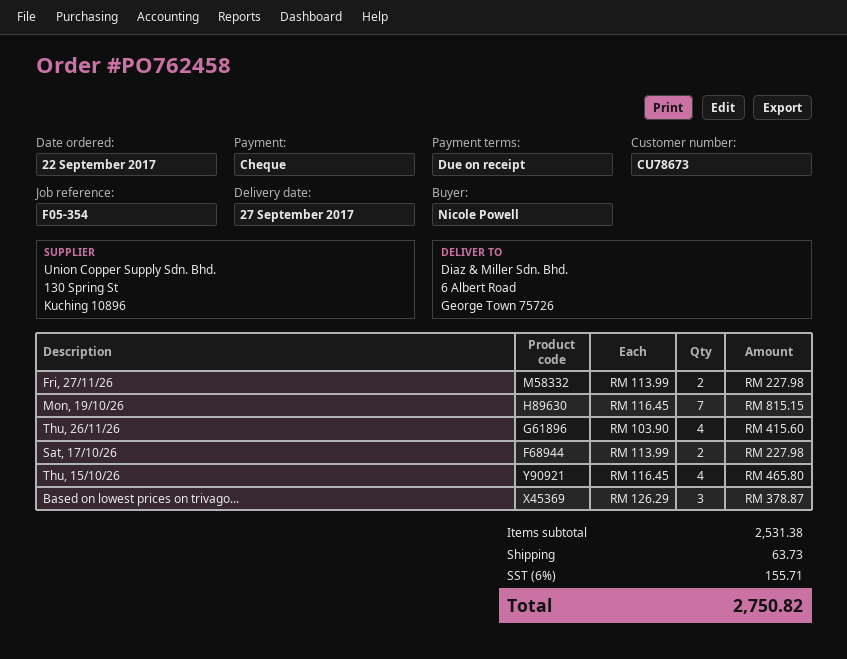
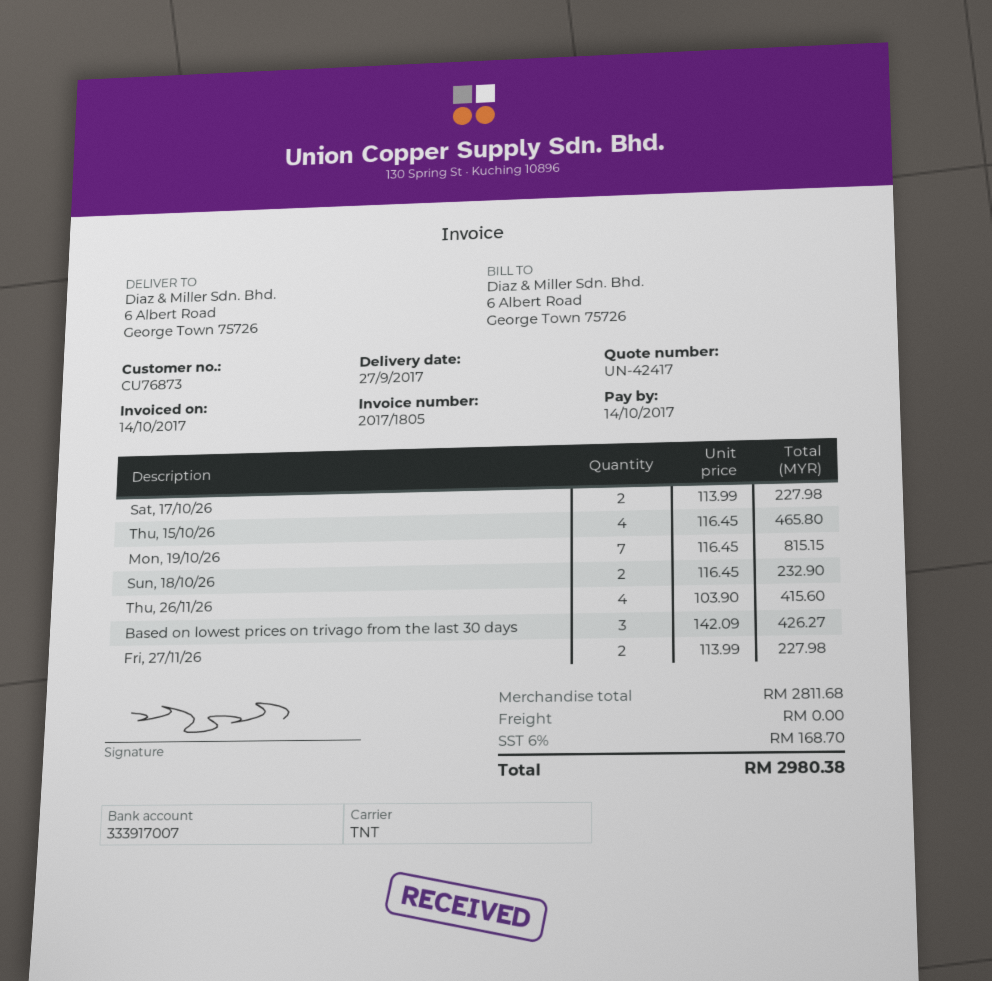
customer number: CU78673 -> CU76873
Based on lowest prices on trivago...: 3 x 126.29 = 378.87 -> 3 x 142.09 = 426.27
Sun, 18/10/26: none -> 2 x 116.45 = 232.90
subtotal: 2531.38 -> 2811.68
shipping: 63.73 -> 0.00
tax: 6% = 155.71 -> 6% = 168.70
total: 2750.82 -> 2980.38

